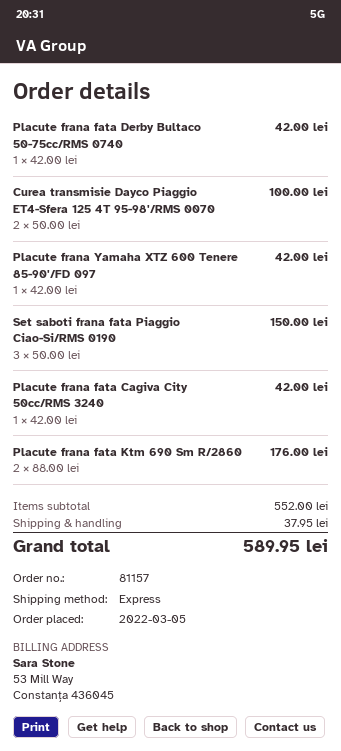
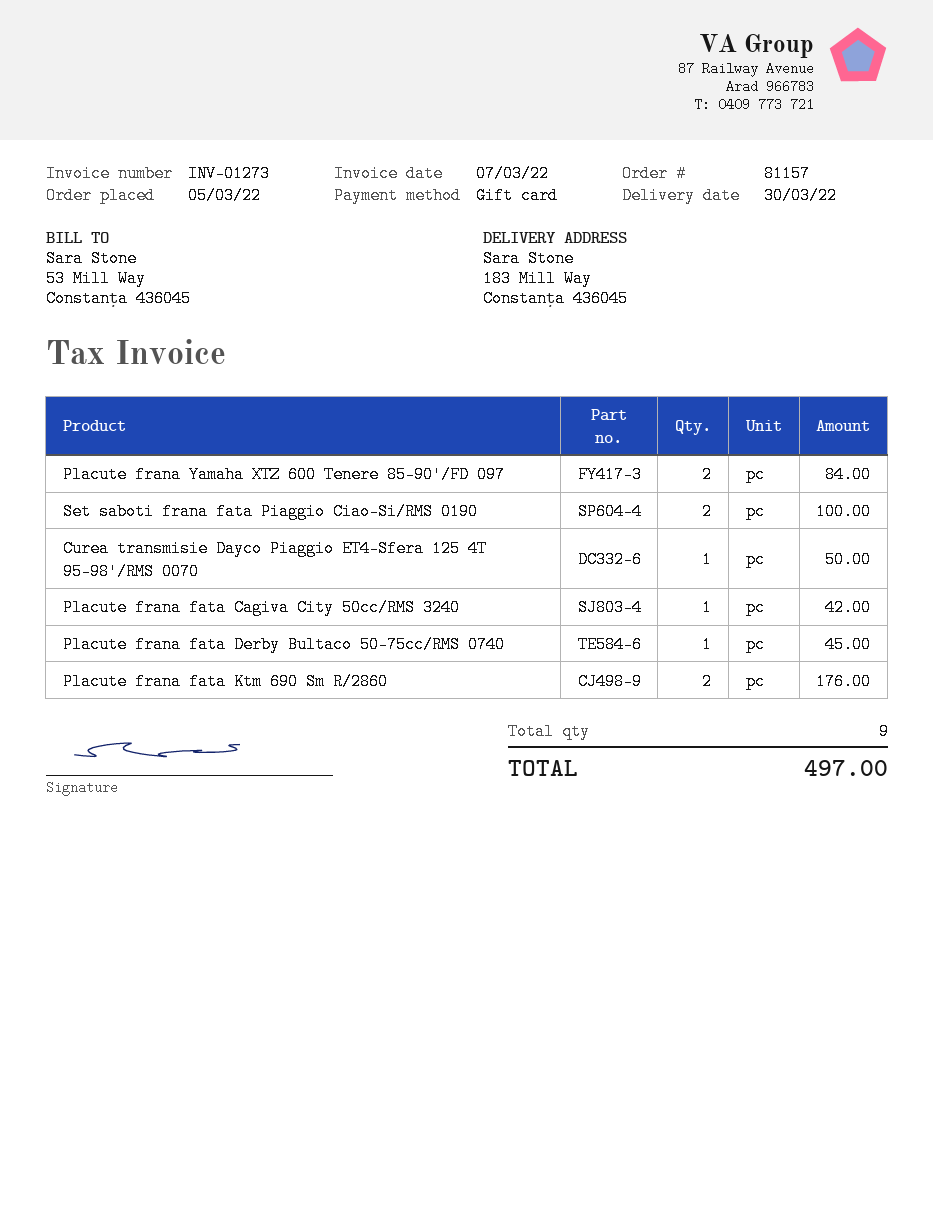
Placute frana fata Derby Bultaco 50-75cc/RMS 0740: 1 for 42.00 -> 1 for 45.00
Curea transmisie Dayco Piaggio ET4-Sfera 125 4T 95-98'/RMS 0070: 2 for 100.00 -> 1 for 50.00
Placute frana Yamaha XTZ 600 Tenere 85-90'/FD 097: 1 for 42.00 -> 2 for 84.00
Set saboti frana fata Piaggio Ciao-Si/RMS 0190: 3 for 150.00 -> 2 for 100.00
shipping: 37.95 -> none
total: 589.95 -> 497.00

